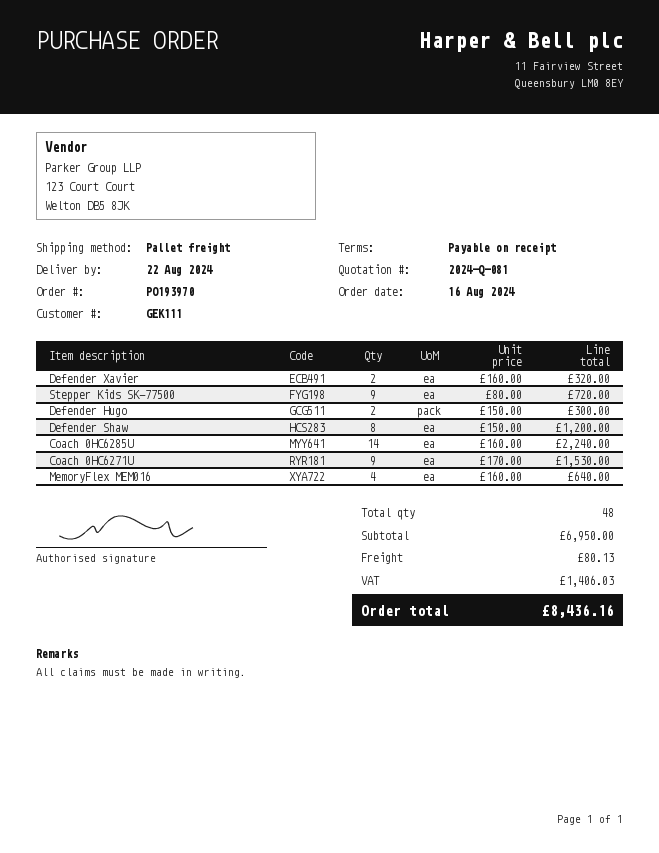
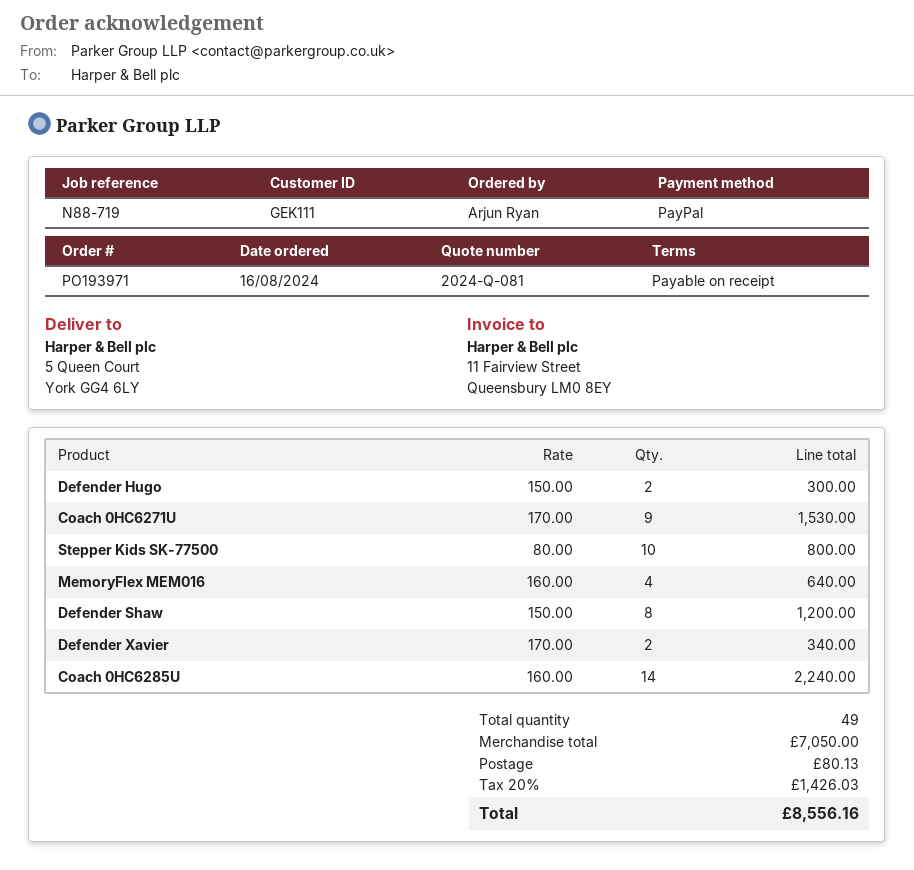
order number: PO193970 -> PO193971
Defender Xavier: 2 x 160.00 = 320.00 -> 2 x 170.00 = 340.00
Stepper Kids SK-77500: 9 x 80.00 = 720.00 -> 10 x 80.00 = 800.00
total quantity: 48 -> 49
subtotal: 6950.00 -> 7050.00
tax: 1406.03 -> 1426.03
total: 8436.16 -> 8556.16

